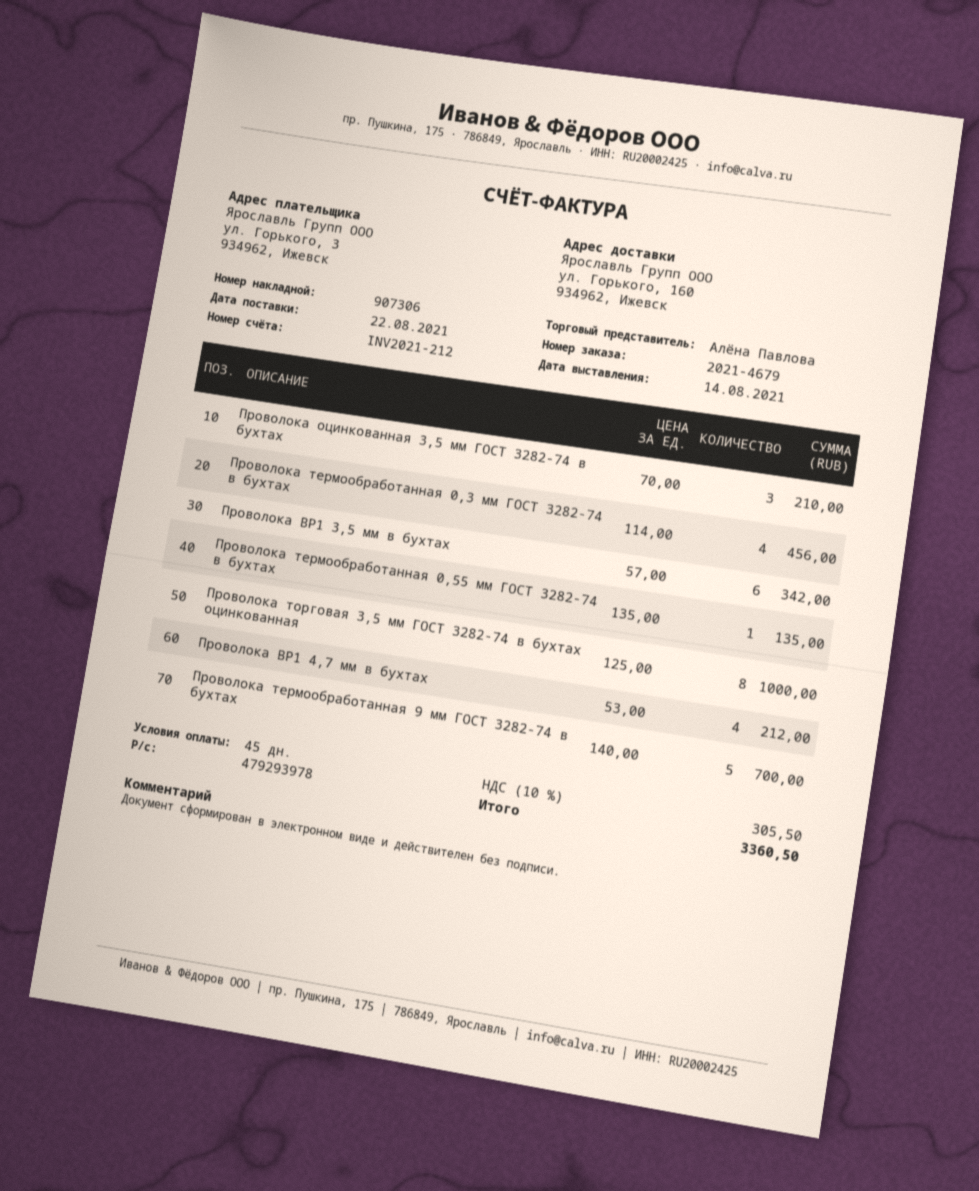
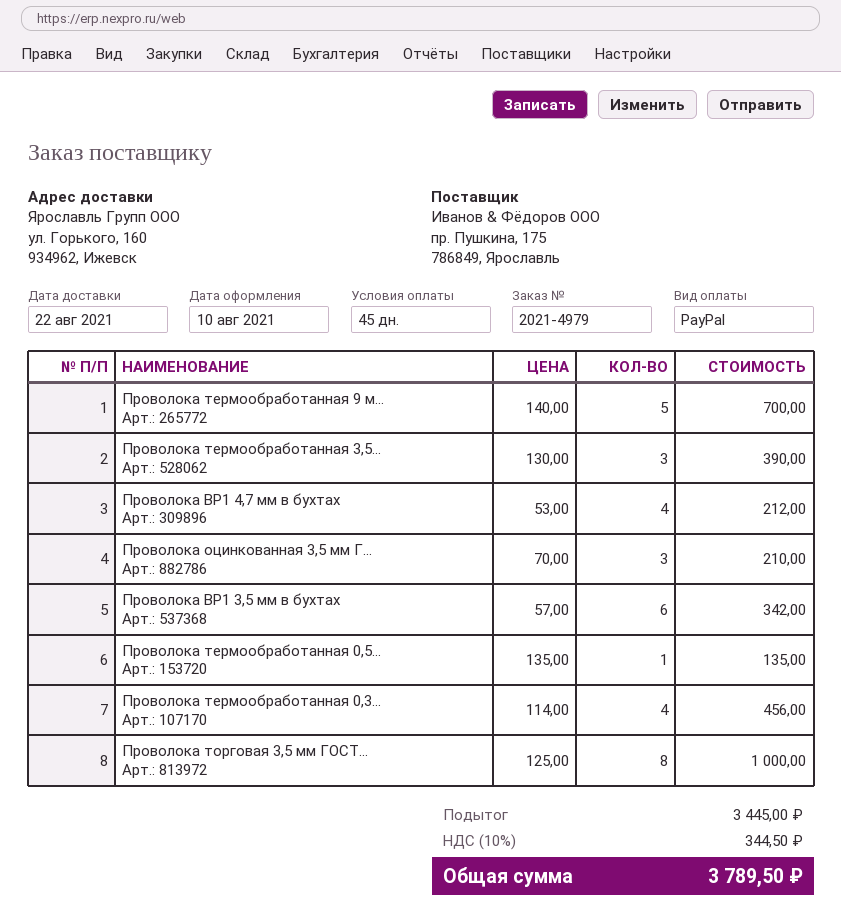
order number: 2021-4679 -> 2021-4979
Проволока термообработанная 3,5...: none -> 3 x 130.00 = 390.00
tax: 10% = 305.50 -> 10% = 344.50
total: 3360.50 -> 3789.50

